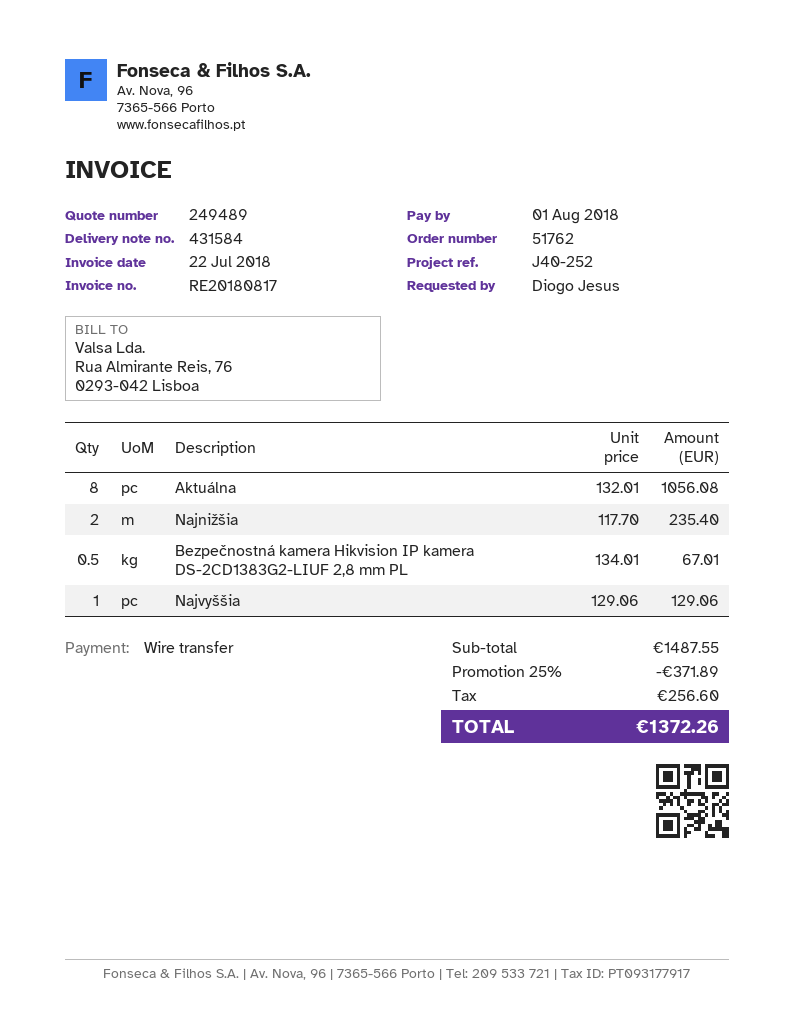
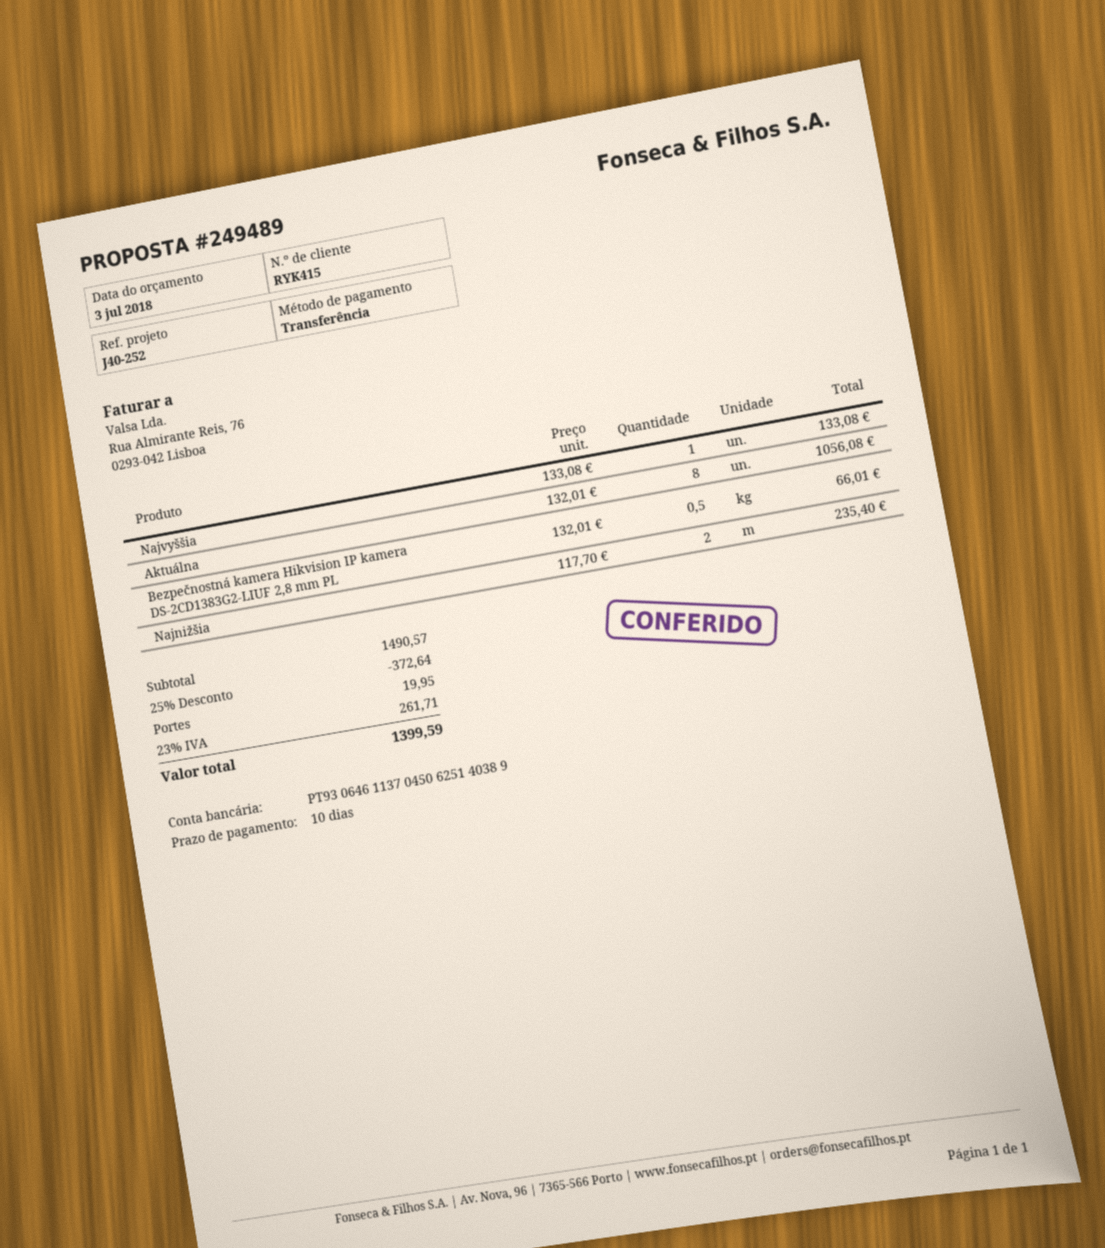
Bezpečnostná kamera Hikvision IP kamera DS-2CD1383G2-LIUF 2,8 mm PL: 0.5 x 134.01 = 67.01 -> 0.5 x 132.01 = 66.01
Najvyššia: 1 x 129.06 = 129.06 -> 1 x 133.08 = 133.08
subtotal: 1487.55 -> 1490.57
discount: 25% = 371.89 -> 25% = 372.64
shipping: none -> 19.95
tax: 256.60 -> 261.71
total: 1372.26 -> 1399.59

